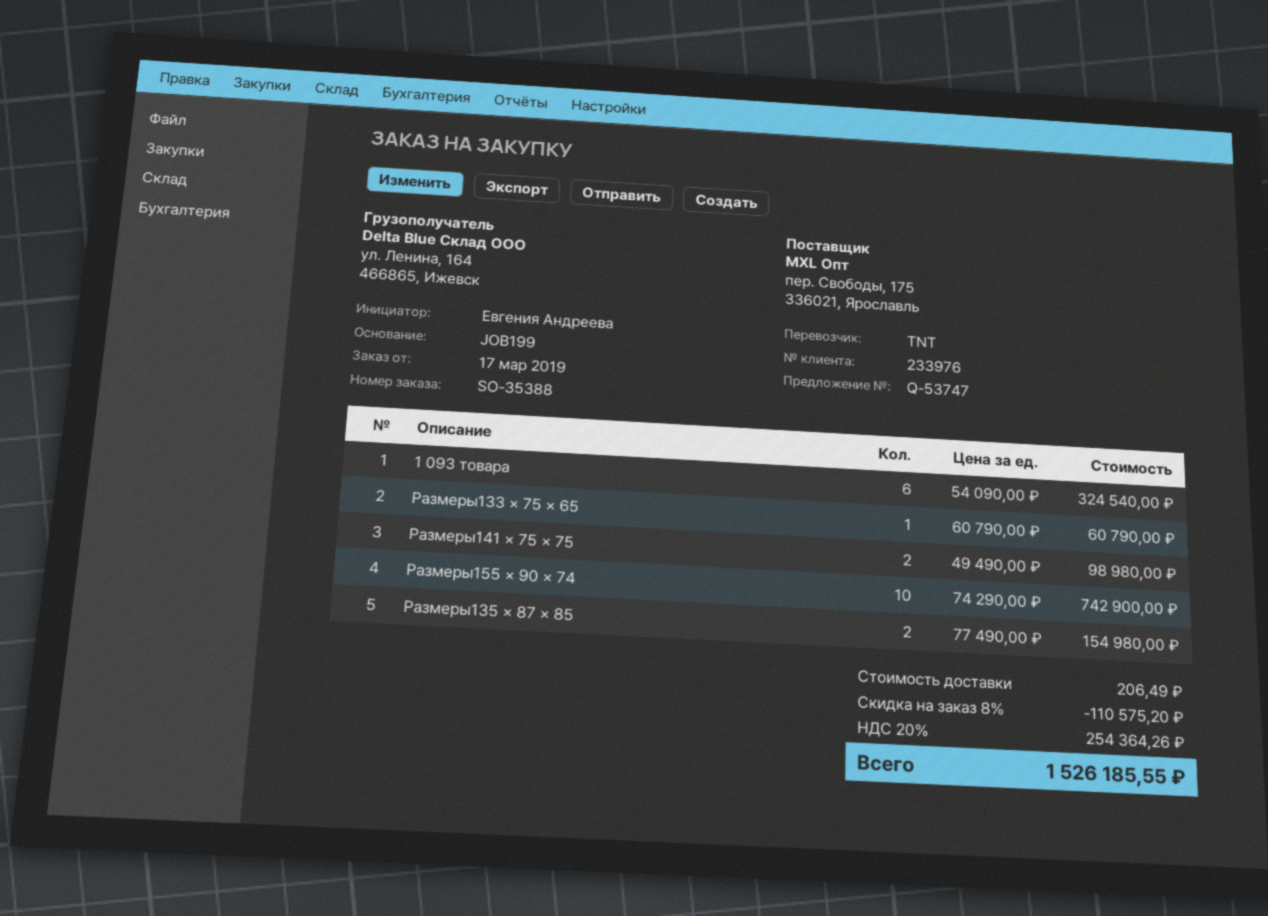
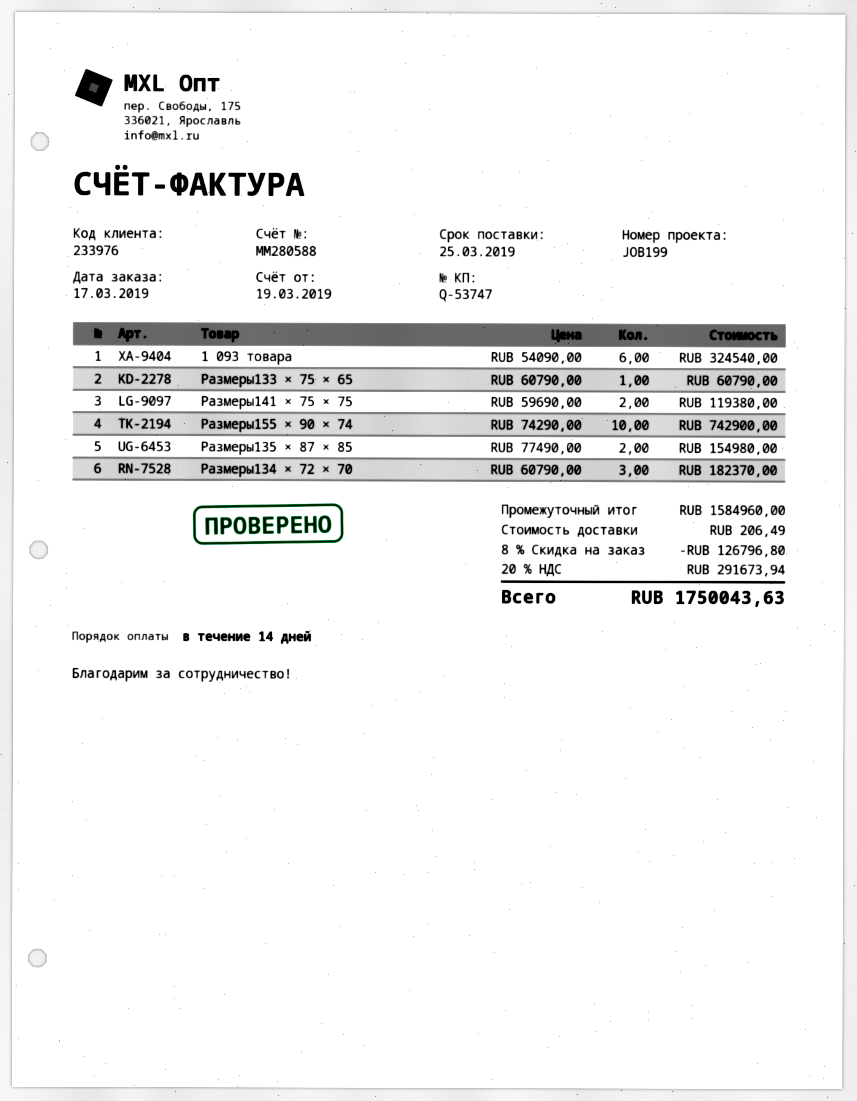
Размеры141 × 75 × 75: 2 x 49490.00 = 98980.00 -> 2 x 59690.00 = 119380.00
Размеры134 × 72 × 70: none -> 3 x 60790.00 = 182370.00
discount: 8% = 110575.20 -> 8% = 126796.80
tax: 20% = 254364.26 -> 20% = 291673.94
total: 1526185.55 -> 1750043.63

